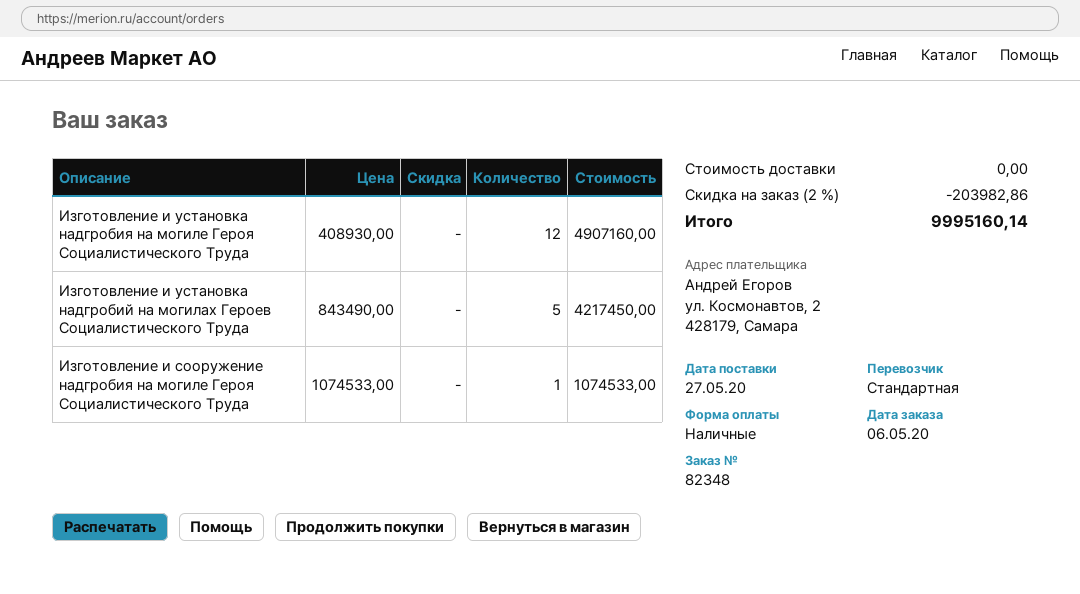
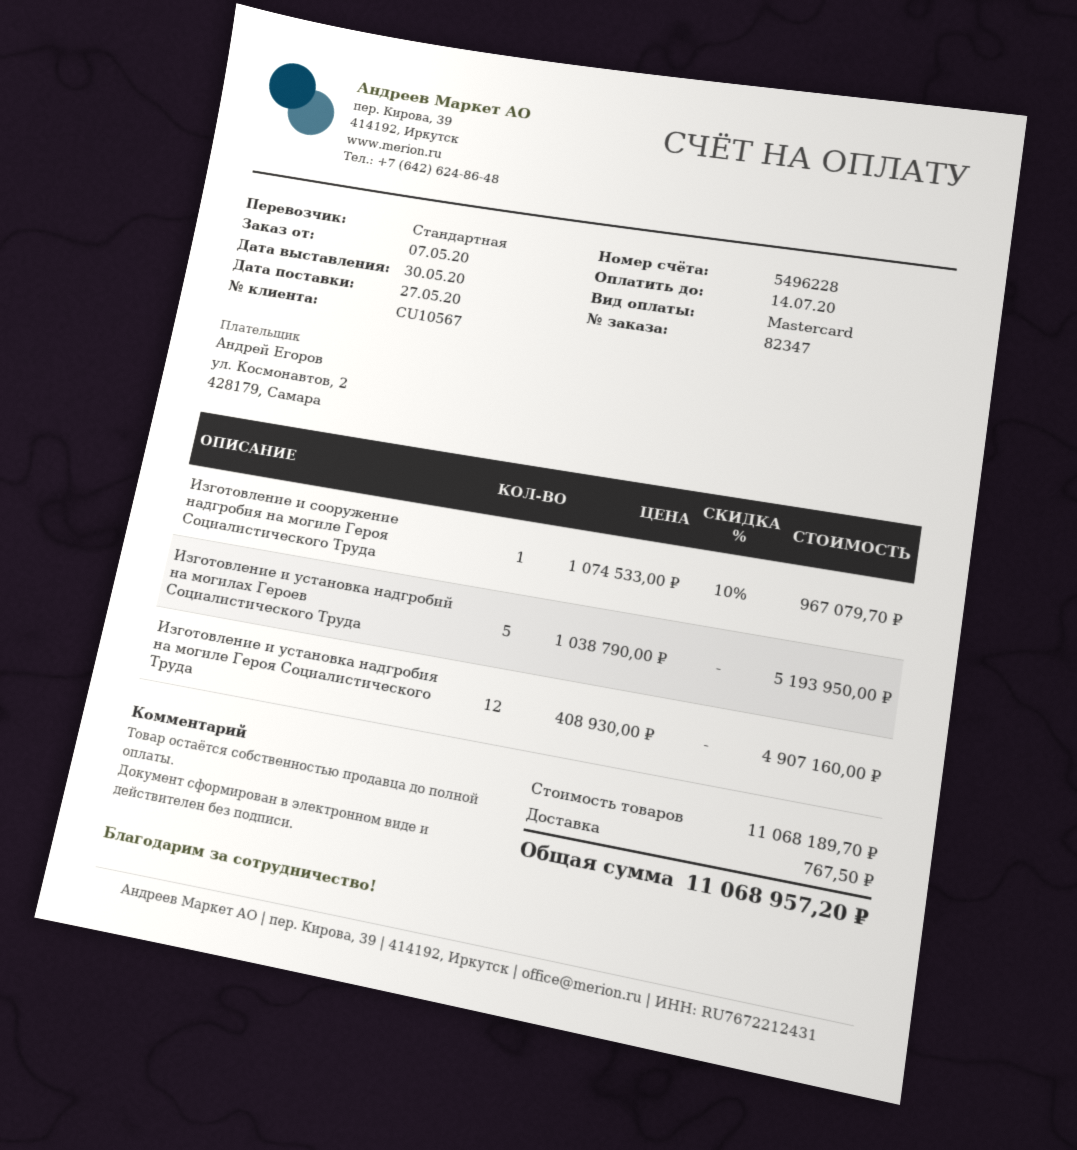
order number: 82348 -> 82347
order date: 2020-05-06 -> 2020-05-07
payment method: cash -> Mastercard
Изготовление и установка надгробий на могилах Героев Социалистического Труда: 5 x 843490.00 = 4217450.00 -> 5 x 1038790.00 = 5193950.00
Изготовление и сооружение надгробия на могиле Героя Социалистического Труда: 1 x 1074533.00 = 1074533.00 -> 1 x 1074533.00 - 10% = 967079.70
discount: 2% = 203982.86 -> none
shipping: 0.00 -> 767.50
total: 9995160.14 -> 11068957.20

